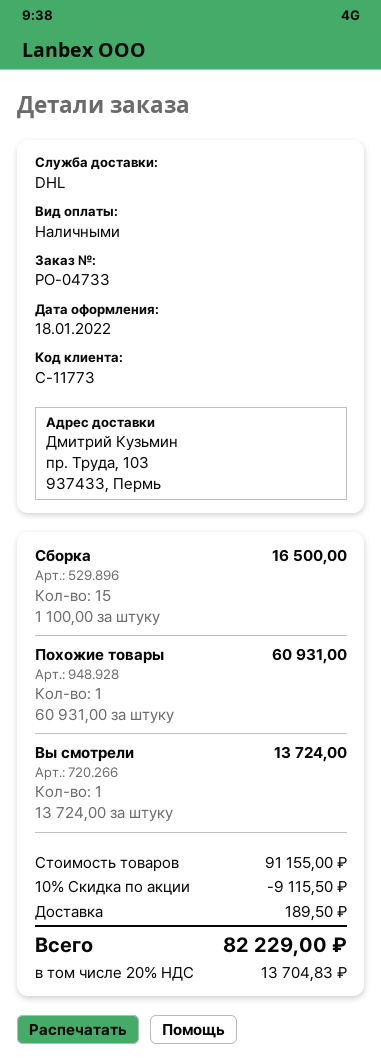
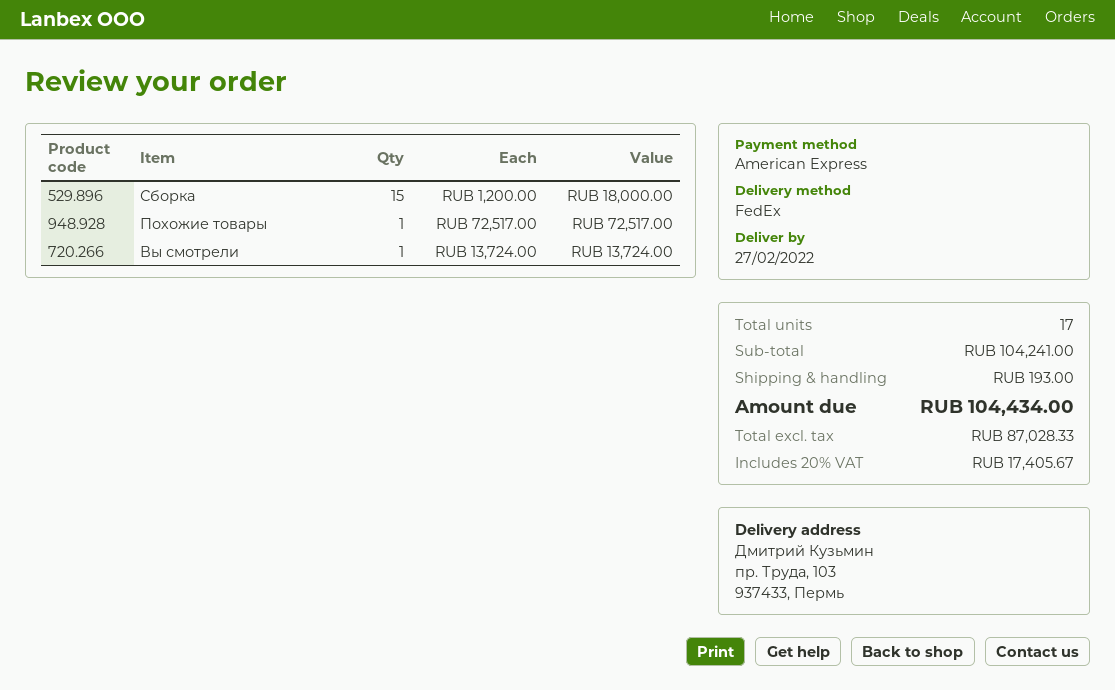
payment method: cash -> American Express
shipping method: DHL -> FedEx
Сборка: 15 x 1100.00 = 16500.00 -> 15 x 1200.00 = 18000.00
Похожие товары: 1 x 60931.00 = 60931.00 -> 1 x 72517.00 = 72517.00
subtotal: 91155.00 -> 104241.00
discount: 10% = 9115.50 -> none
shipping: 189.50 -> 193.00
tax: 20% = 13704.83 -> 20% = 17405.67
total: 82229.00 -> 104434.00

